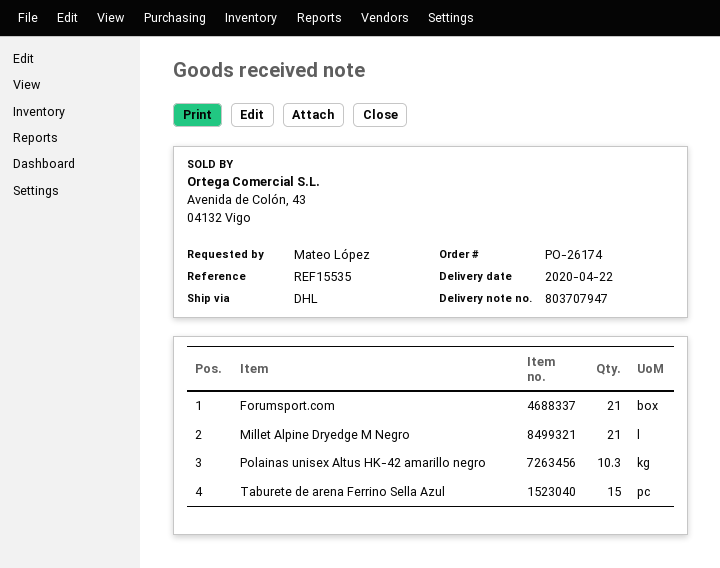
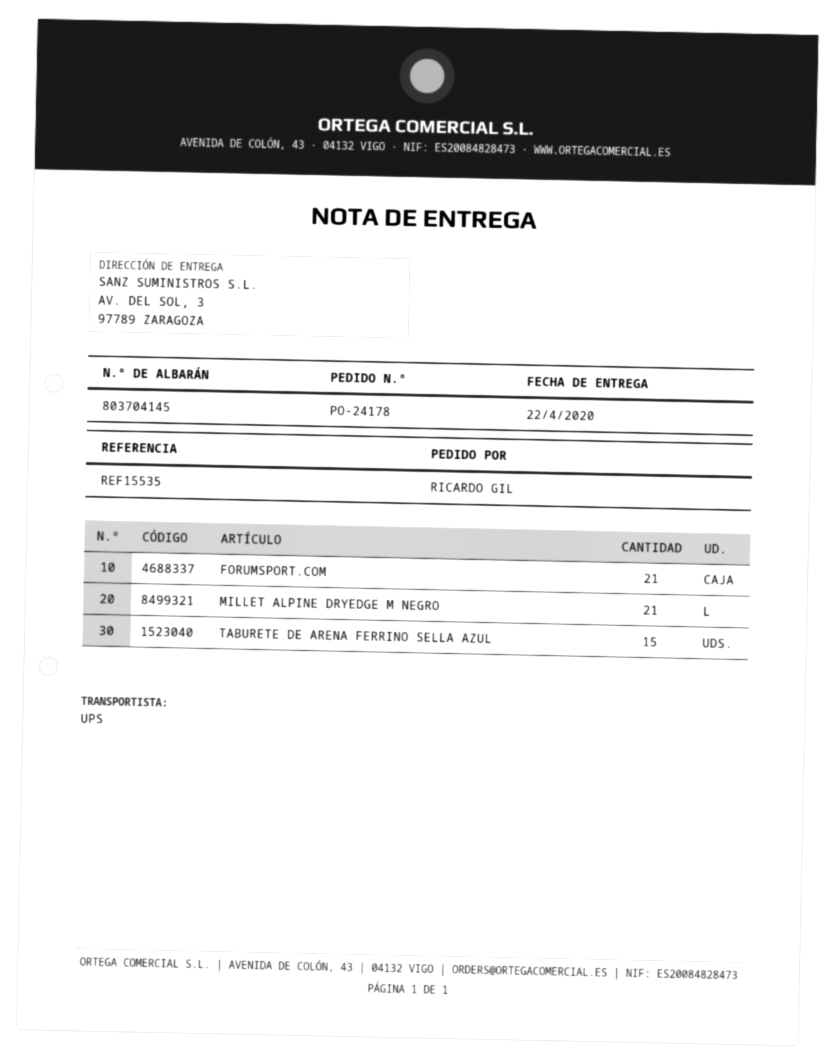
order number: PO-26174 -> PO-24178
delivery note number: 803707947 -> 803704145
ordered by: Mateo López -> RICARDO GIL
shipping method: DHL -> UPS
Polainas unisex Altus HK-42 amarillo negro: 10.3 -> none

